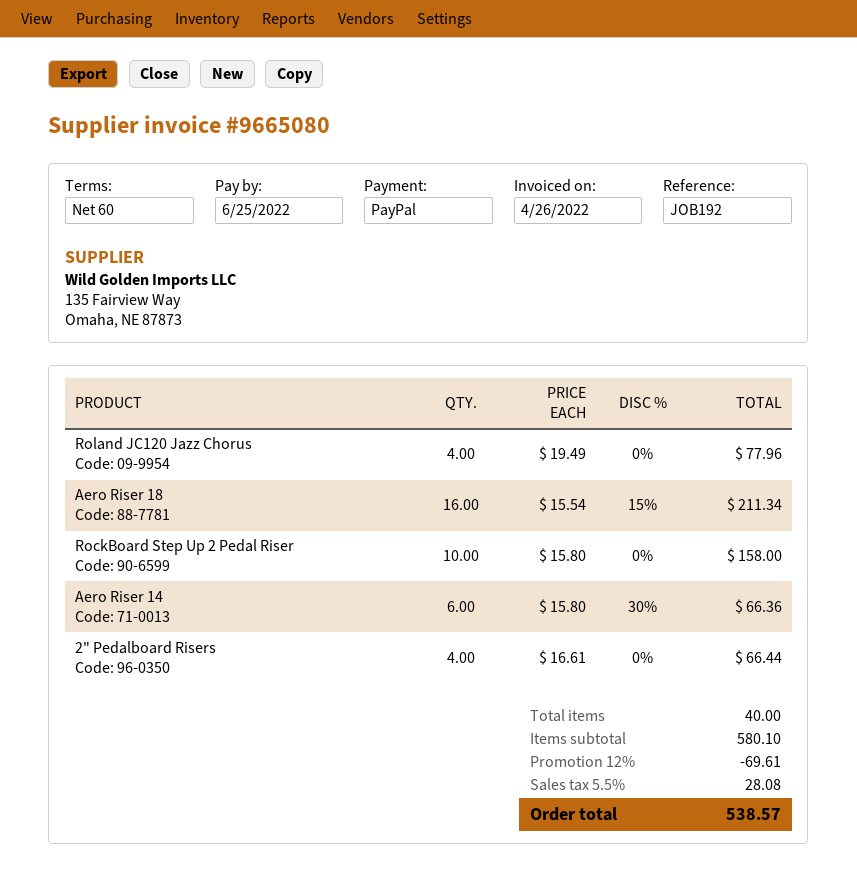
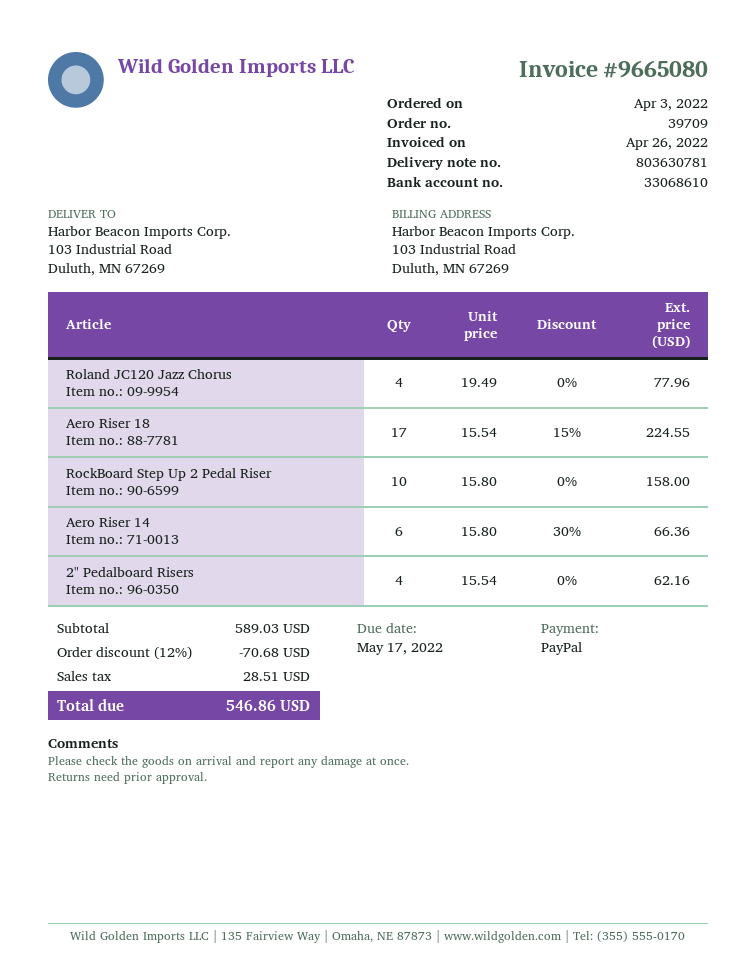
due date: 2022-06-25 -> 2022-05-17
Aero Riser 18: 16 x 15.54 - 15% = 211.34 -> 17 x 15.54 - 15% = 224.55
2" Pedalboard Risers: 4 x 16.61 = 66.44 -> 4 x 15.54 = 62.16
subtotal: 580.10 -> 589.03
discount: 12% = 69.61 -> 12% = 70.68
tax: 28.08 -> 28.51
total: 538.57 -> 546.86

